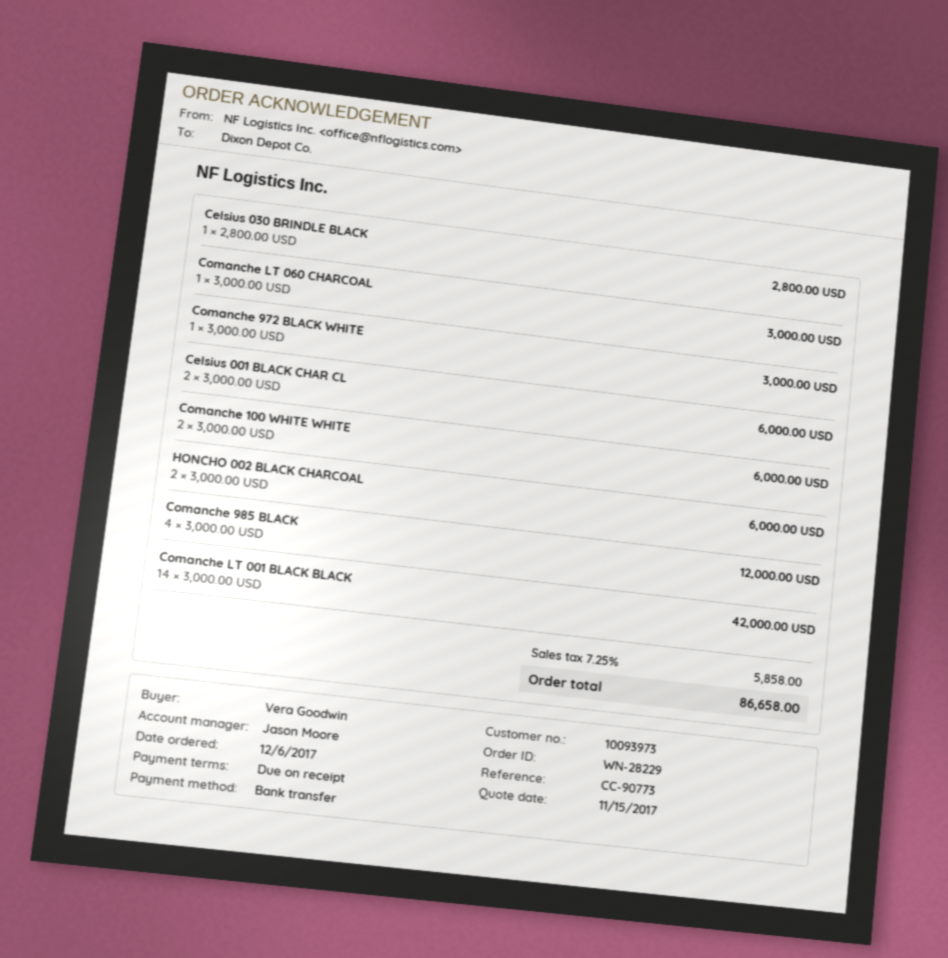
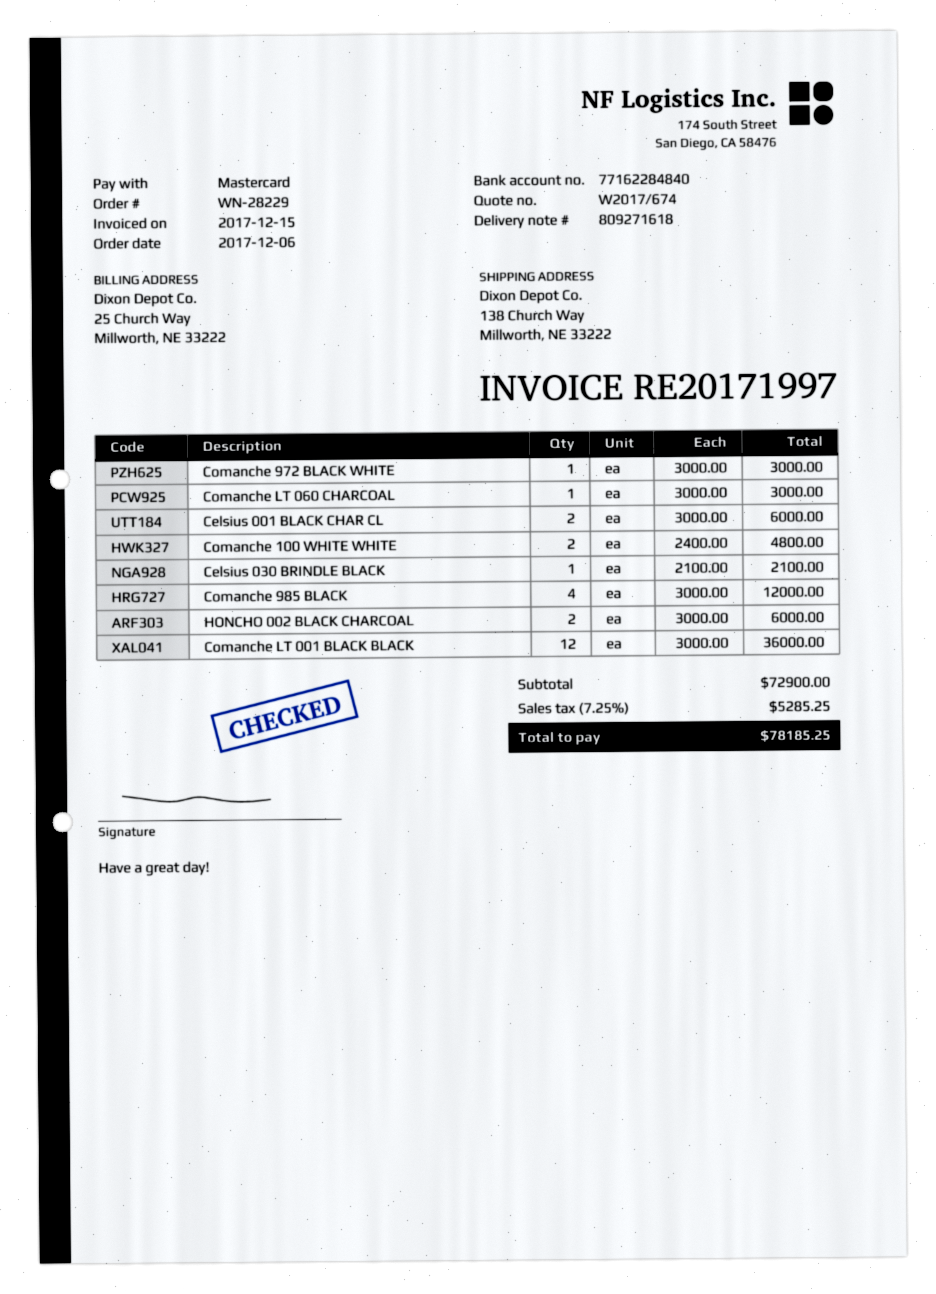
payment method: bank transfer -> Mastercard
Celsius 030 BRINDLE BLACK: 1 x 2800.00 = 2800.00 -> 1 x 2100.00 = 2100.00
Comanche 100 WHITE WHITE: 2 x 3000.00 = 6000.00 -> 2 x 2400.00 = 4800.00
Comanche LT 001 BLACK BLACK: 14 x 3000.00 = 42000.00 -> 12 x 3000.00 = 36000.00
tax: 7.25% = 5858.00 -> 7.25% = 5285.25
total: 86658.00 -> 78185.25

